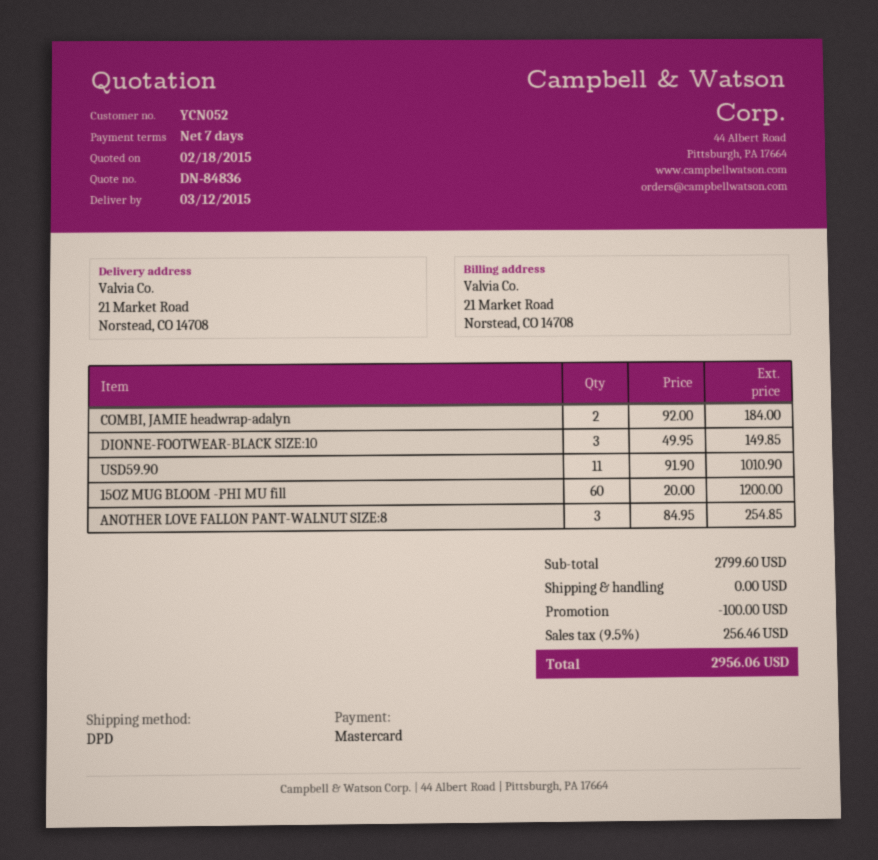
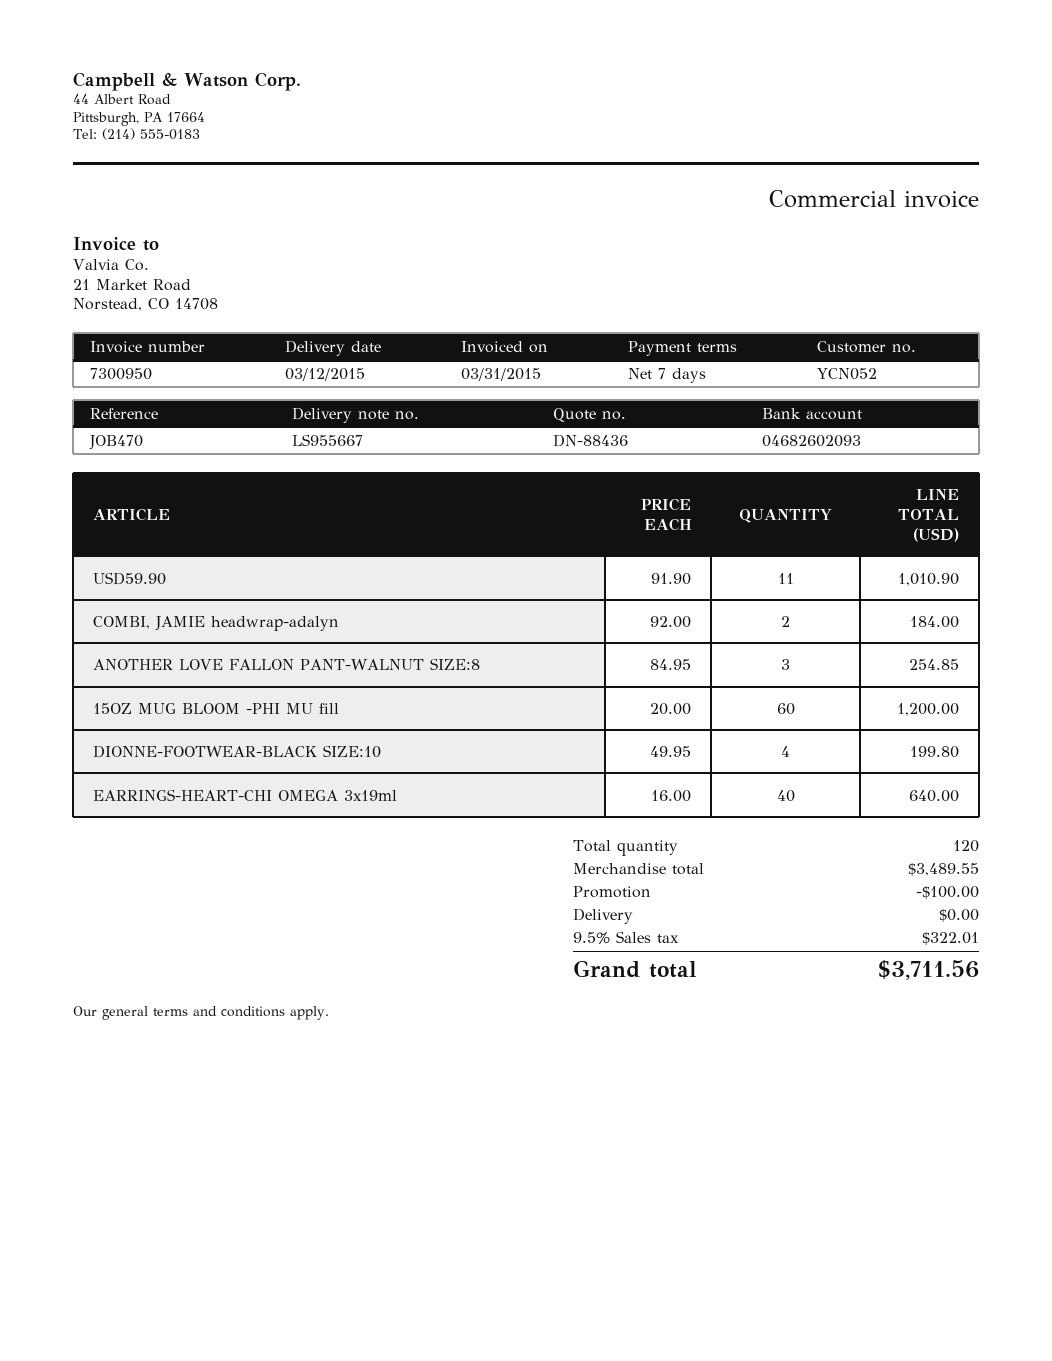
quote number: DN-84836 -> DN-88436
DIONNE-FOOTWEAR-BLACK SIZE:10: 3 x 49.95 = 149.85 -> 4 x 49.95 = 199.80
EARRINGS-HEART-CHI OMEGA 3x19ml: none -> 40 x 16.00 = 640.00
subtotal: 2799.60 -> 3489.55
tax: 9.5% = 256.46 -> 9.5% = 322.01
total: 2956.06 -> 3711.56

